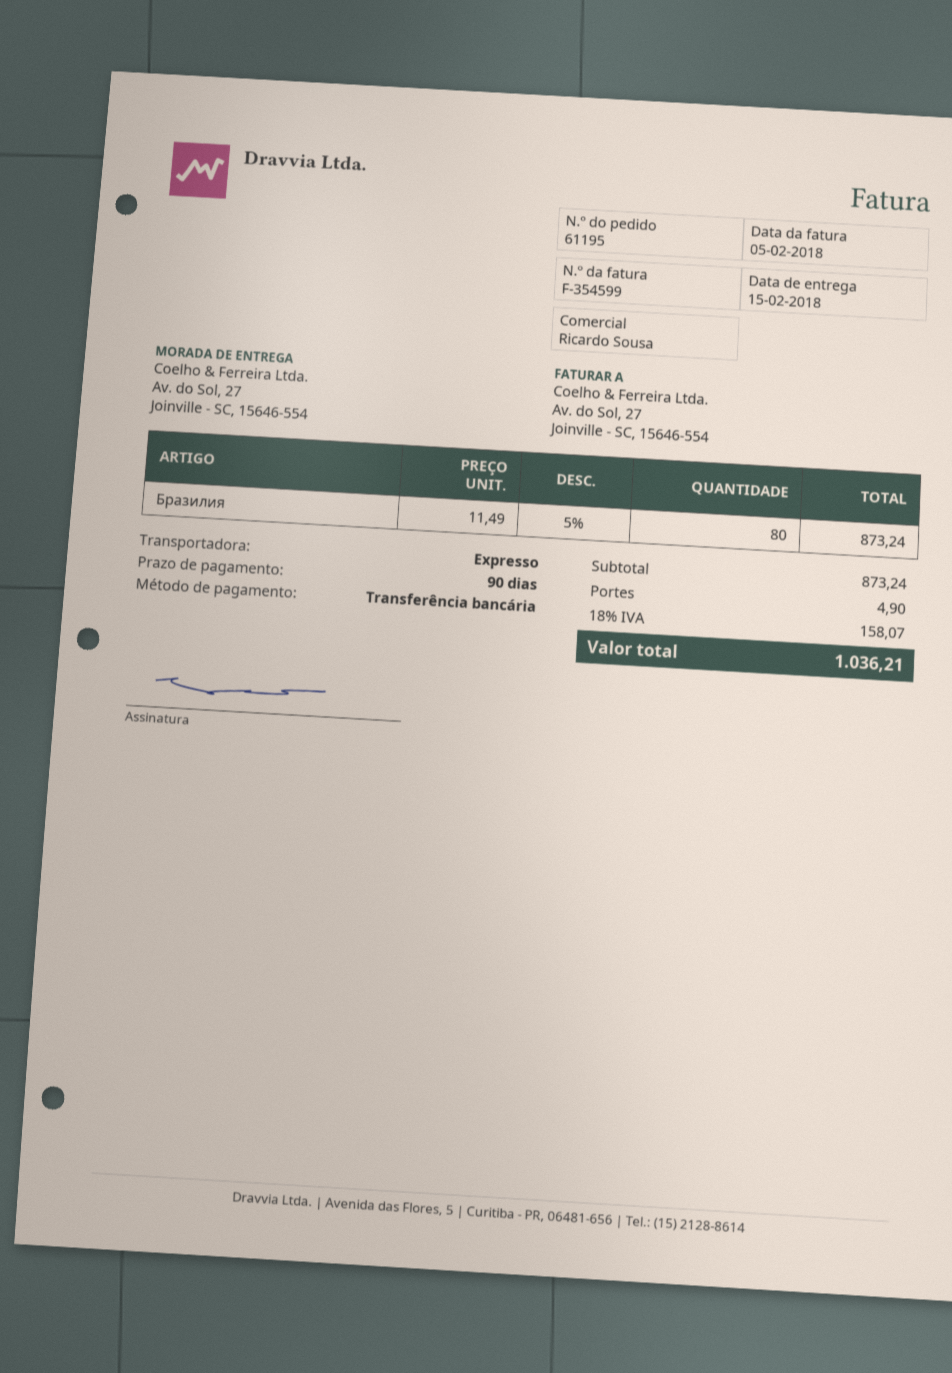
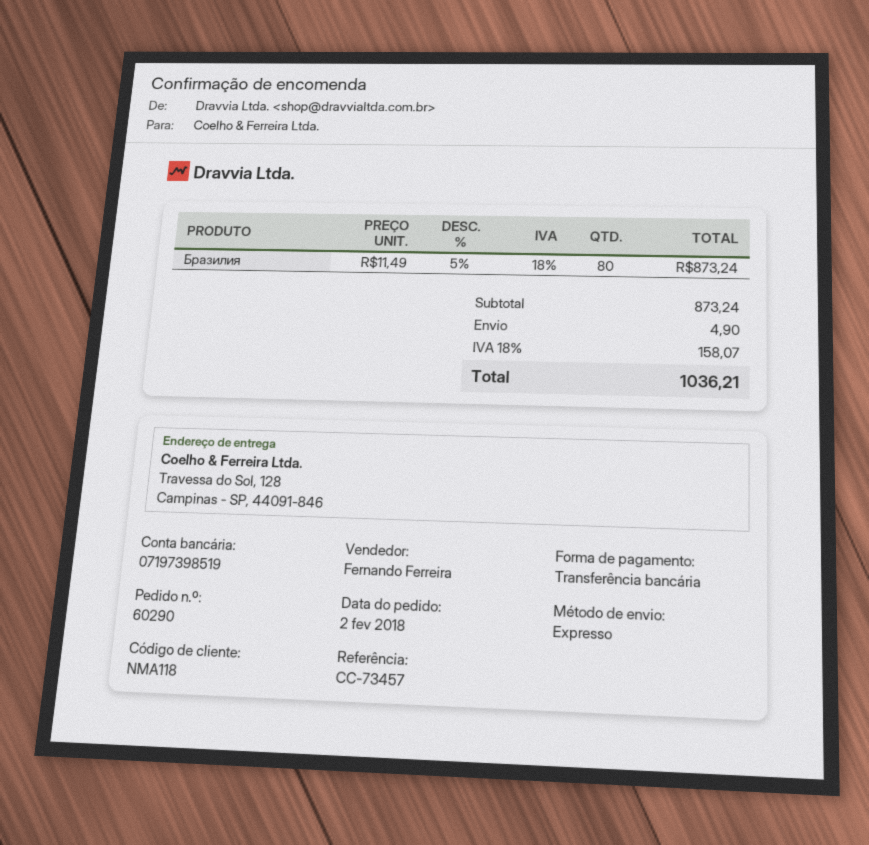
order number: 61195 -> 60290
sales rep: Ricardo Sousa -> Fernando Ferreira
ship to: Av. do Sol, 27, Joinville - SC, 15646-554 -> Travessa do Sol, 128, Campinas - SP, 44091-846

